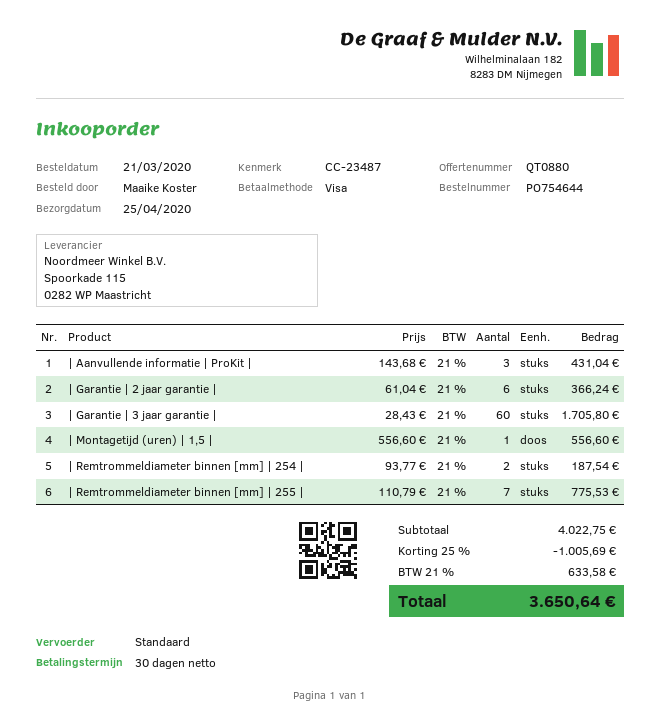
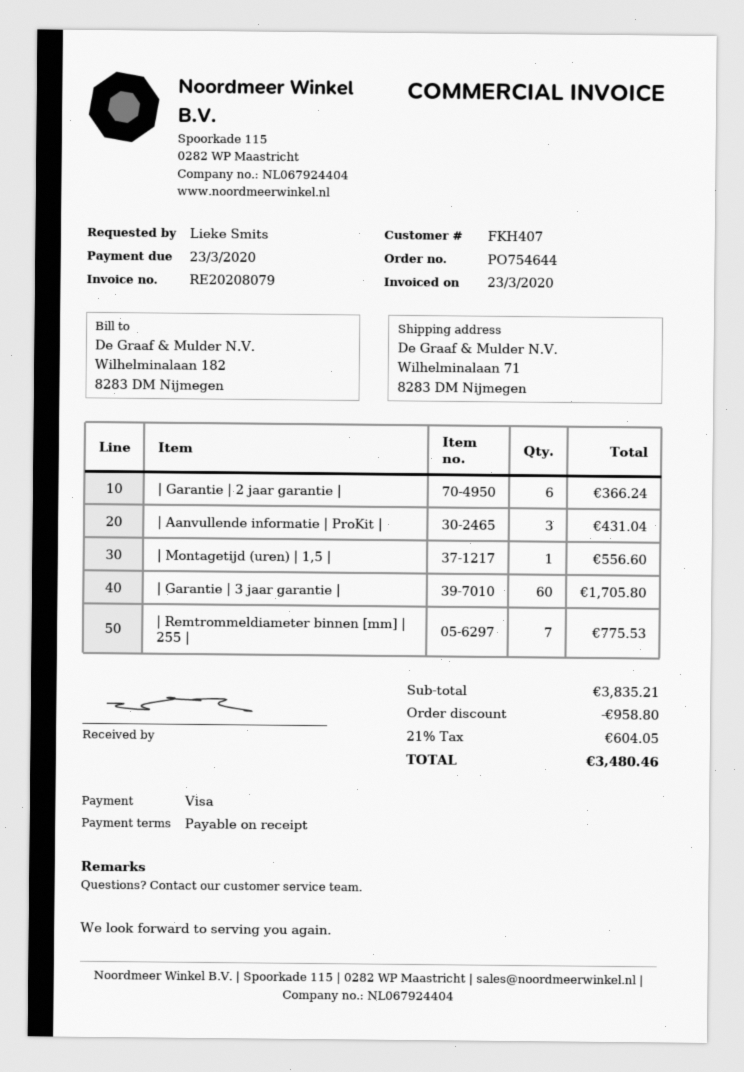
payment terms: 30 days -> on receipt
ordered by: Maaike Koster -> Lieke Smits
| Remtrommeldiameter binnen [mm] | 254 |: 2 for 187.54 -> none
subtotal: 4022.75 -> 3835.21
discount: 1005.69 -> 958.80
tax: 21% = 633.58 -> 21% = 604.05
total: 3650.64 -> 3480.46

